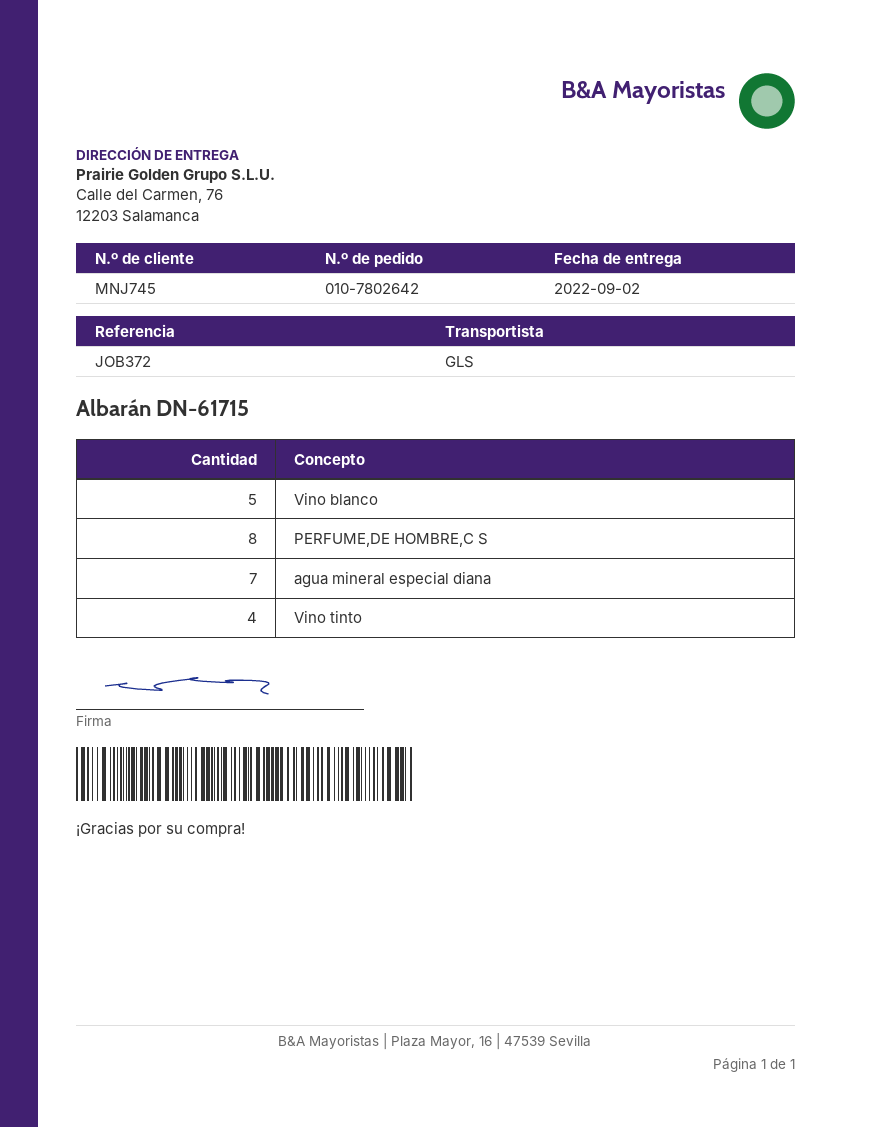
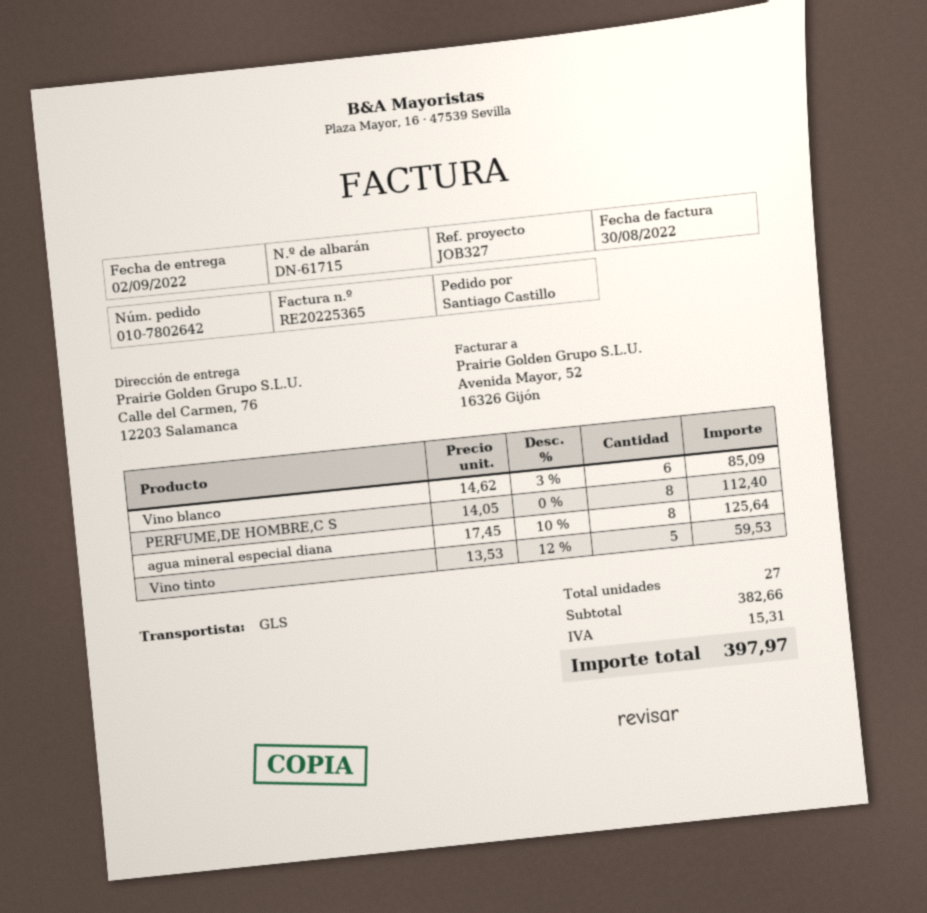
reference: JOB372 -> JOB327
Vino blanco: 5 -> 6
agua mineral especial diana: 7 -> 8
Vino tinto: 4 -> 5

